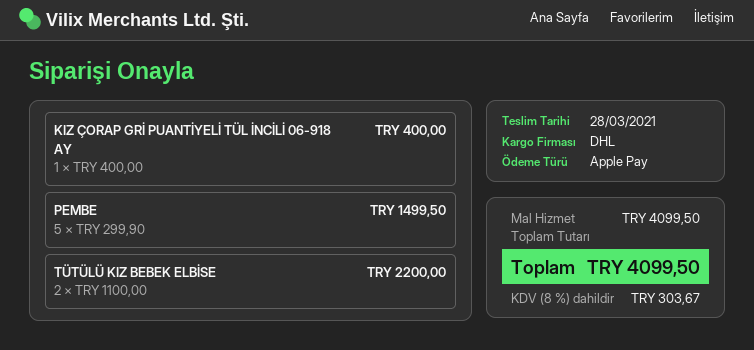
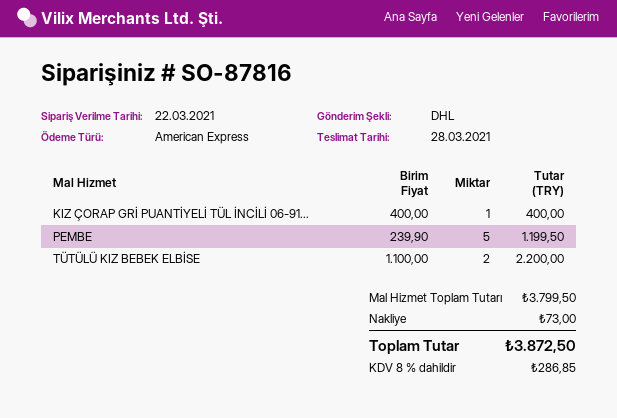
payment method: Apple Pay -> American Express
PEMBE: 5 x 299.90 = 1499.50 -> 5 x 239.90 = 1199.50
subtotal: 4099.50 -> 3799.50
shipping: none -> 73.00
tax: 8% = 303.67 -> 8% = 286.85
total: 4099.50 -> 3872.50

